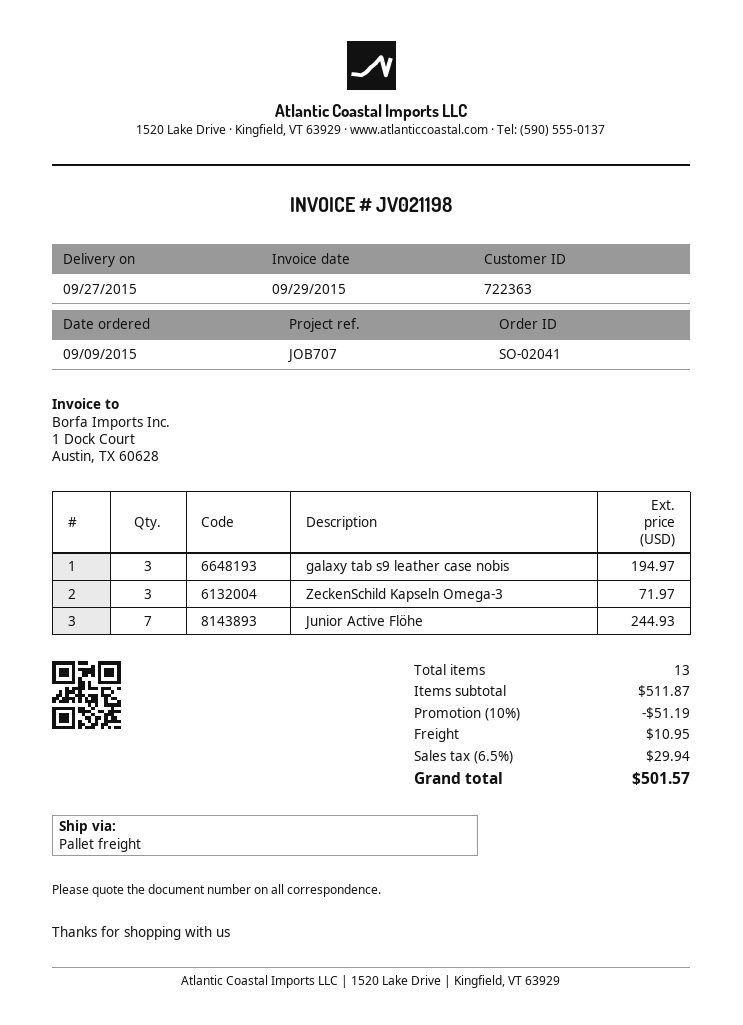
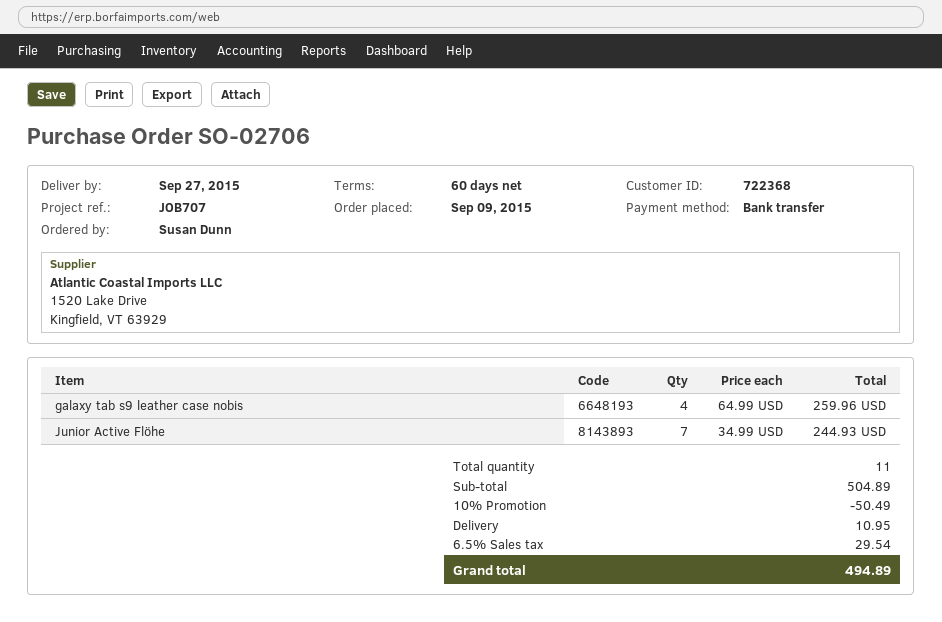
order number: SO-02041 -> SO-02706
customer number: 722363 -> 722368
galaxy tab s9 leather case nobis: 3 for 194.97 -> 4 for 259.96
ZeckenSchild Kapseln Omega-3: 3 for 71.97 -> none
total quantity: 13 -> 11
subtotal: 511.87 -> 504.89
discount: 10% = 51.19 -> 10% = 50.49
tax: 6.5% = 29.94 -> 6.5% = 29.54
total: 501.57 -> 494.89

